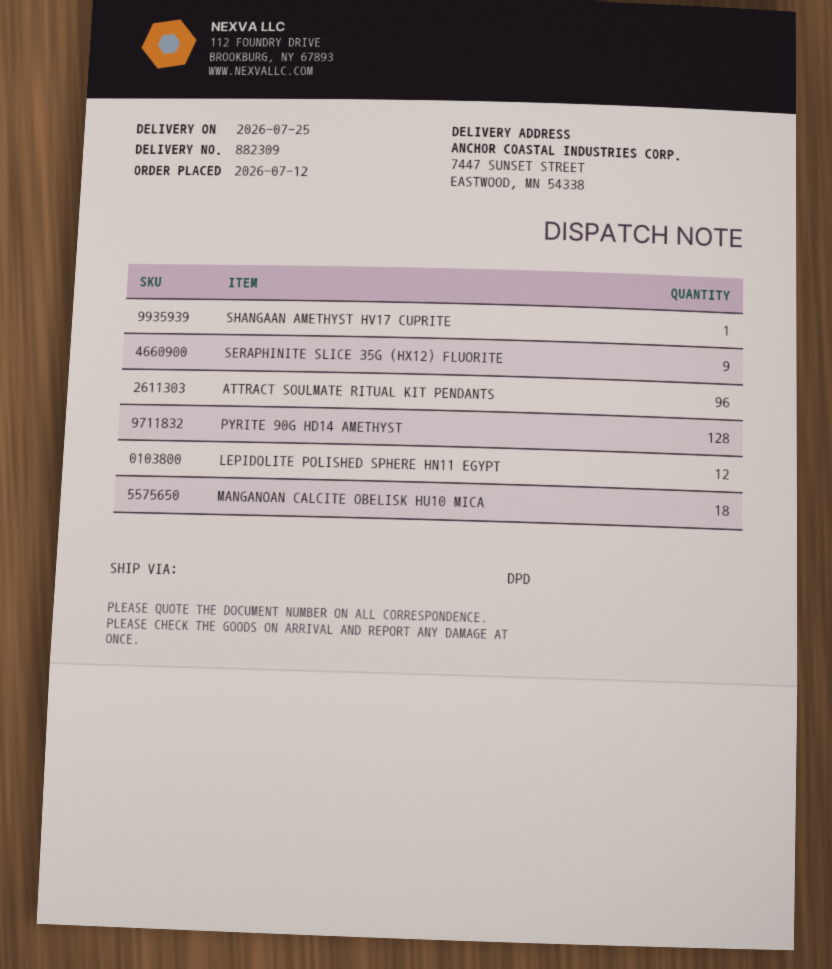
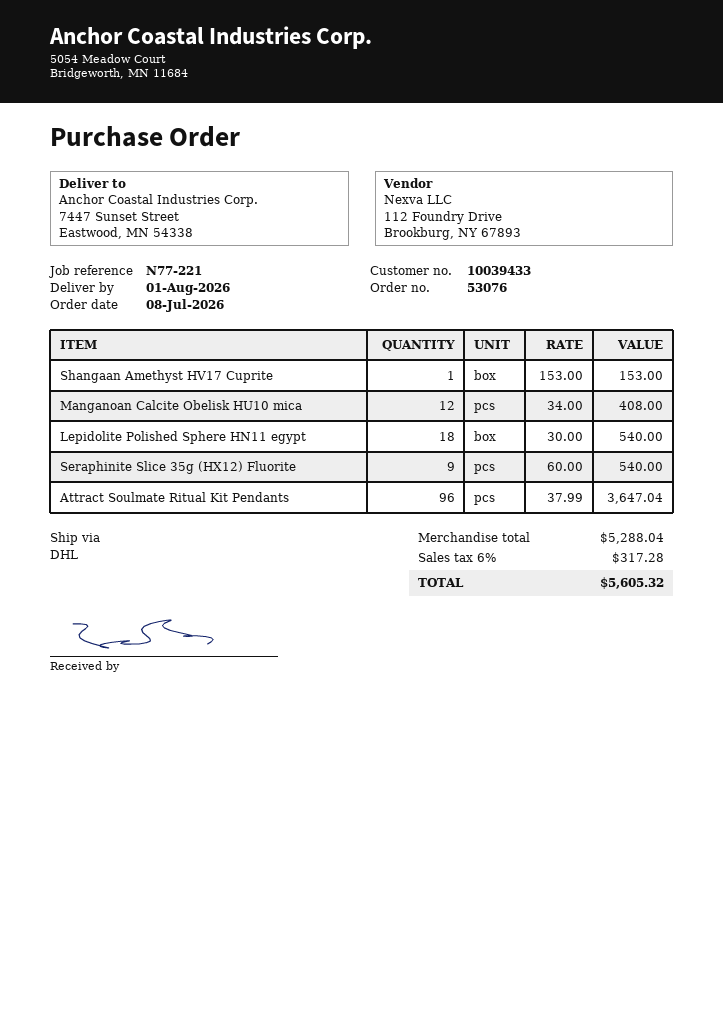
order date: 2026-07-12 -> 2026-07-08
delivery date: 2026-07-25 -> 2026-08-01
shipping method: DPD -> DHL
PYRITE 90G HD14 AMETHYST: 128 -> none
LEPIDOLITE POLISHED SPHERE HN11 EGYPT: 12 -> 18
MANGANOAN CALCITE OBELISK HU10 MICA: 18 -> 12

